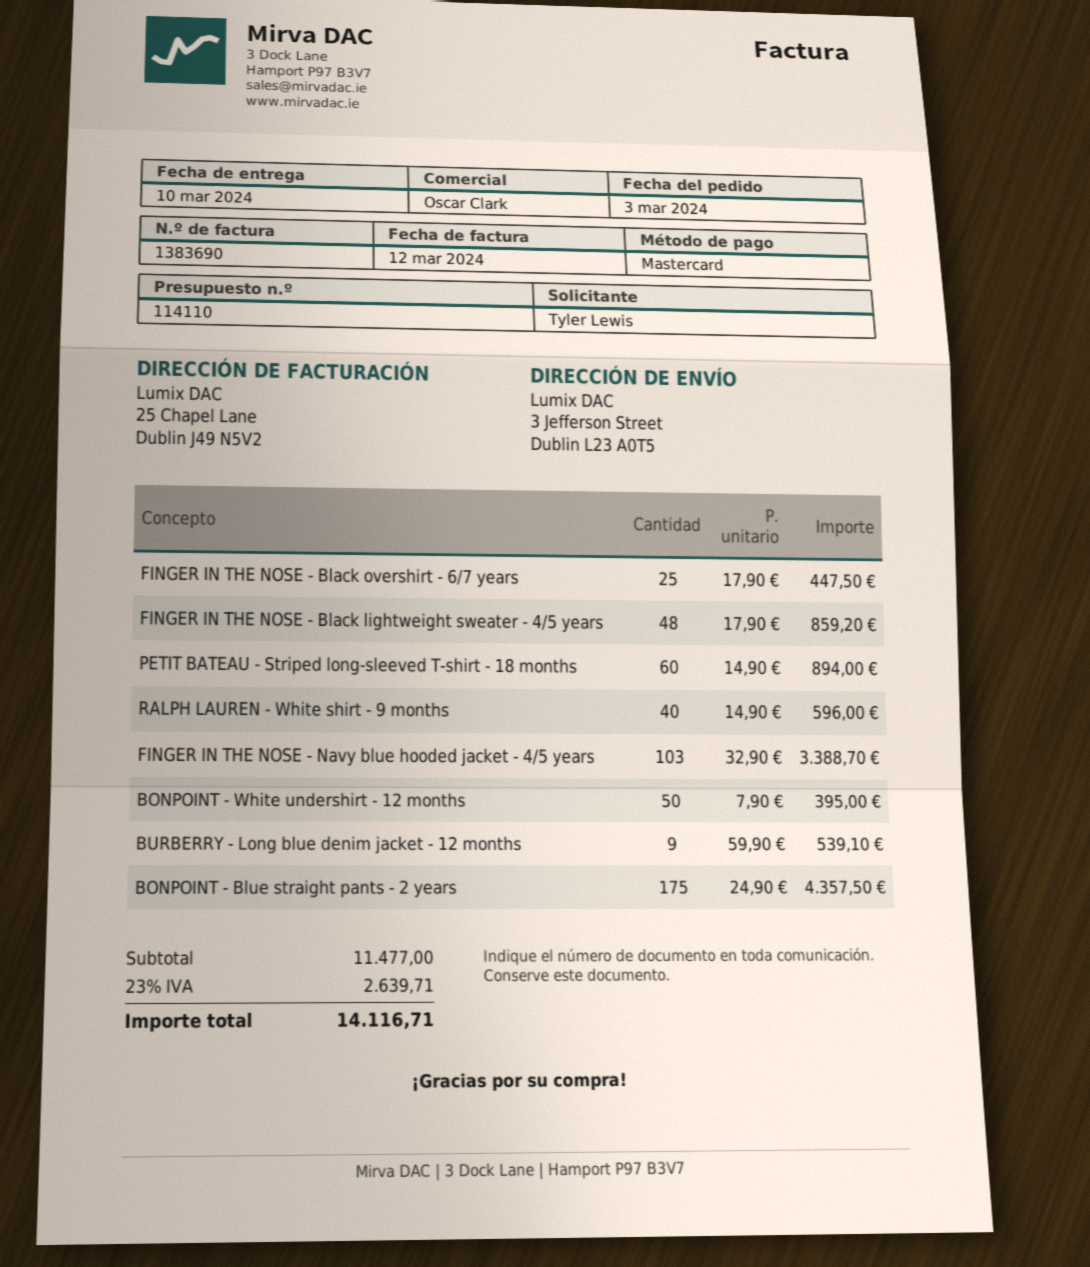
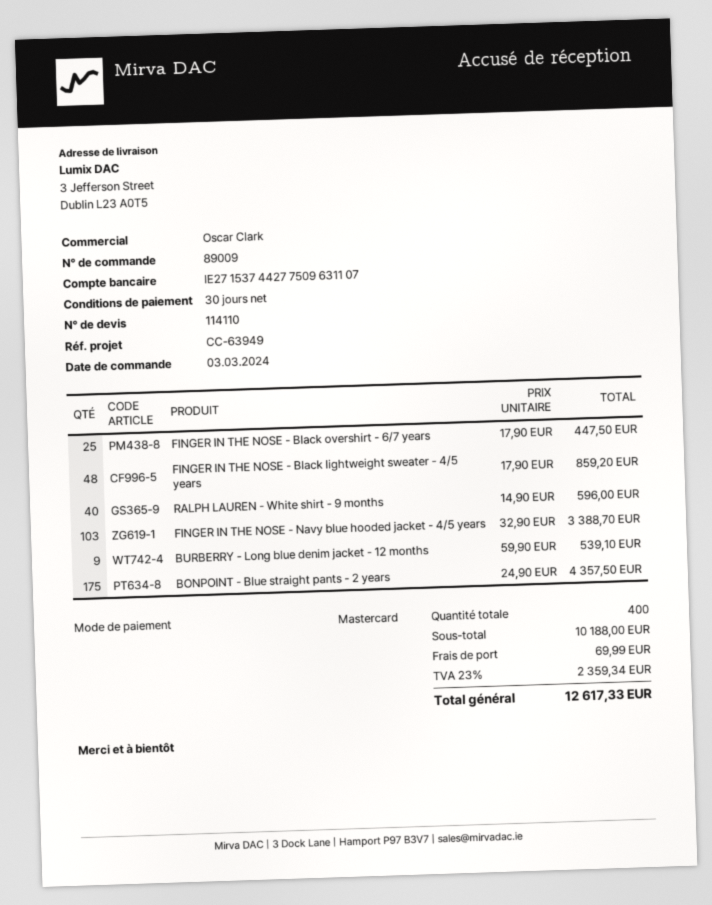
PETIT BATEAU - Striped long-sleeved T-shirt - 18 months: 60 x 14.90 = 894.00 -> none
BONPOINT - White undershirt - 12 months: 50 x 7.90 = 395.00 -> none
subtotal: 11477.00 -> 10188.00
shipping: none -> 69.99
tax: 23% = 2639.71 -> 23% = 2359.34
total: 14116.71 -> 12617.33

